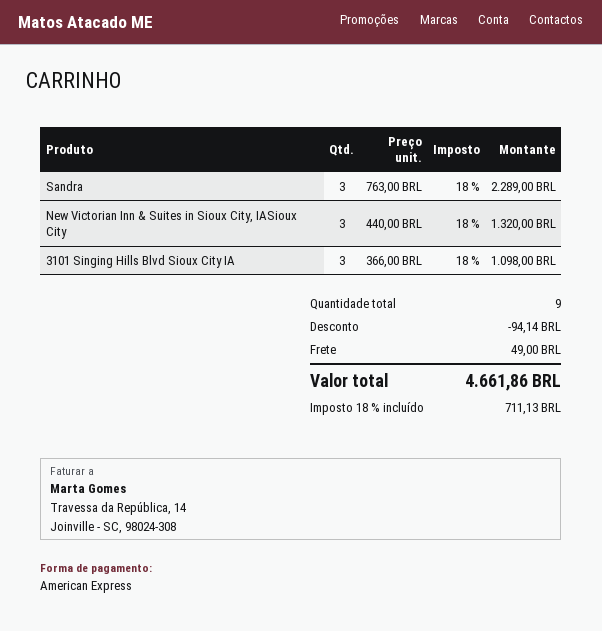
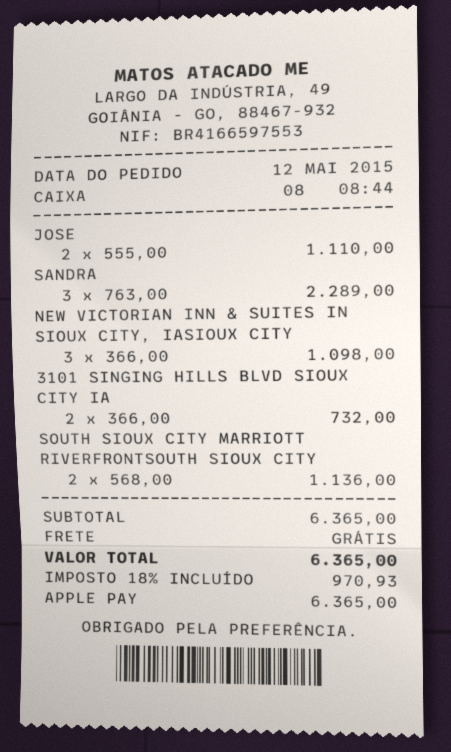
payment method: American Express -> Apple Pay
New Victorian Inn & Suites in Sioux City, IASioux City: 3 x 440.00 = 1320.00 -> 3 x 366.00 = 1098.00
3101 Singing Hills Blvd Sioux City IA: 3 x 366.00 = 1098.00 -> 2 x 366.00 = 732.00
JOSE: none -> 2 x 555.00 = 1110.00
SOUTH SIOUX CITY MARRIOTT RIVERFRONTSOUTH SIOUX CITY: none -> 2 x 568.00 = 1136.00
discount: 94.14 -> none
shipping: 49.00 -> 0.00
tax: 18% = 711.13 -> 18% = 970.93
total: 4661.86 -> 6365.00

